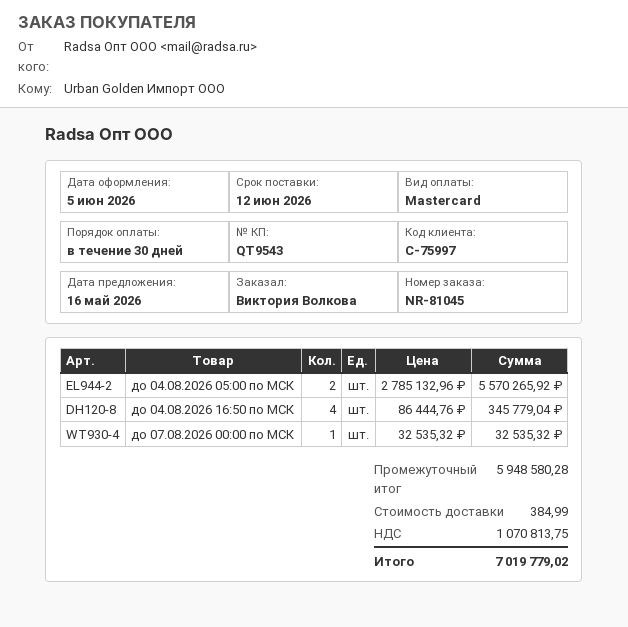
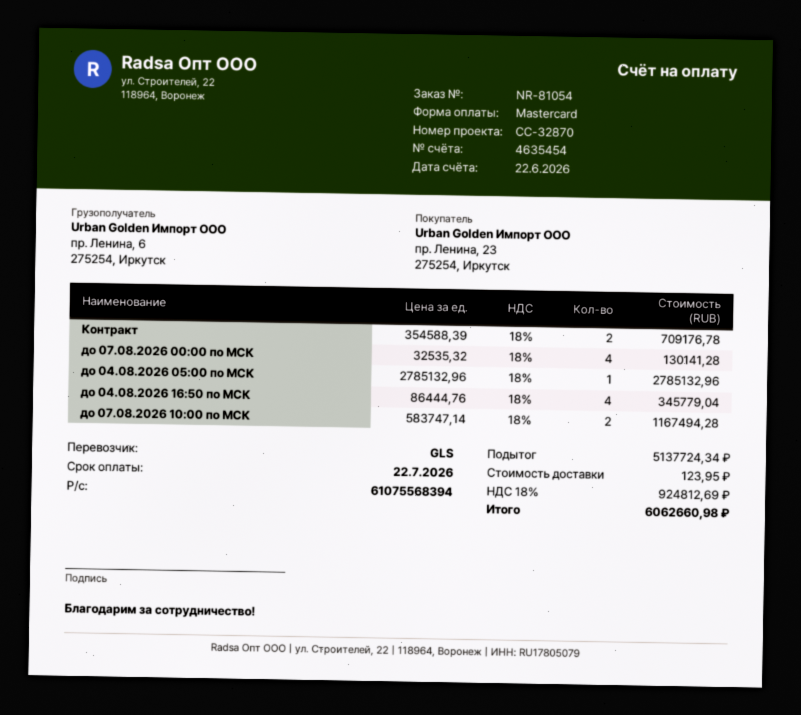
order number: NR-81045 -> NR-81054
до 04.08.2026 05:00 по МСК: 2 x 2785132.96 = 5570265.92 -> 1 x 2785132.96 = 2785132.96
до 07.08.2026 00:00 по МСК: 1 x 32535.32 = 32535.32 -> 4 x 32535.32 = 130141.28
Контракт: none -> 2 x 354588.39 = 709176.78
до 07.08.2026 10:00 по МСК: none -> 2 x 583747.14 = 1167494.28
subtotal: 5948580.28 -> 5137724.34
shipping: 384.99 -> 123.95
tax: 1070813.75 -> 924812.69
total: 7019779.02 -> 6062660.98

